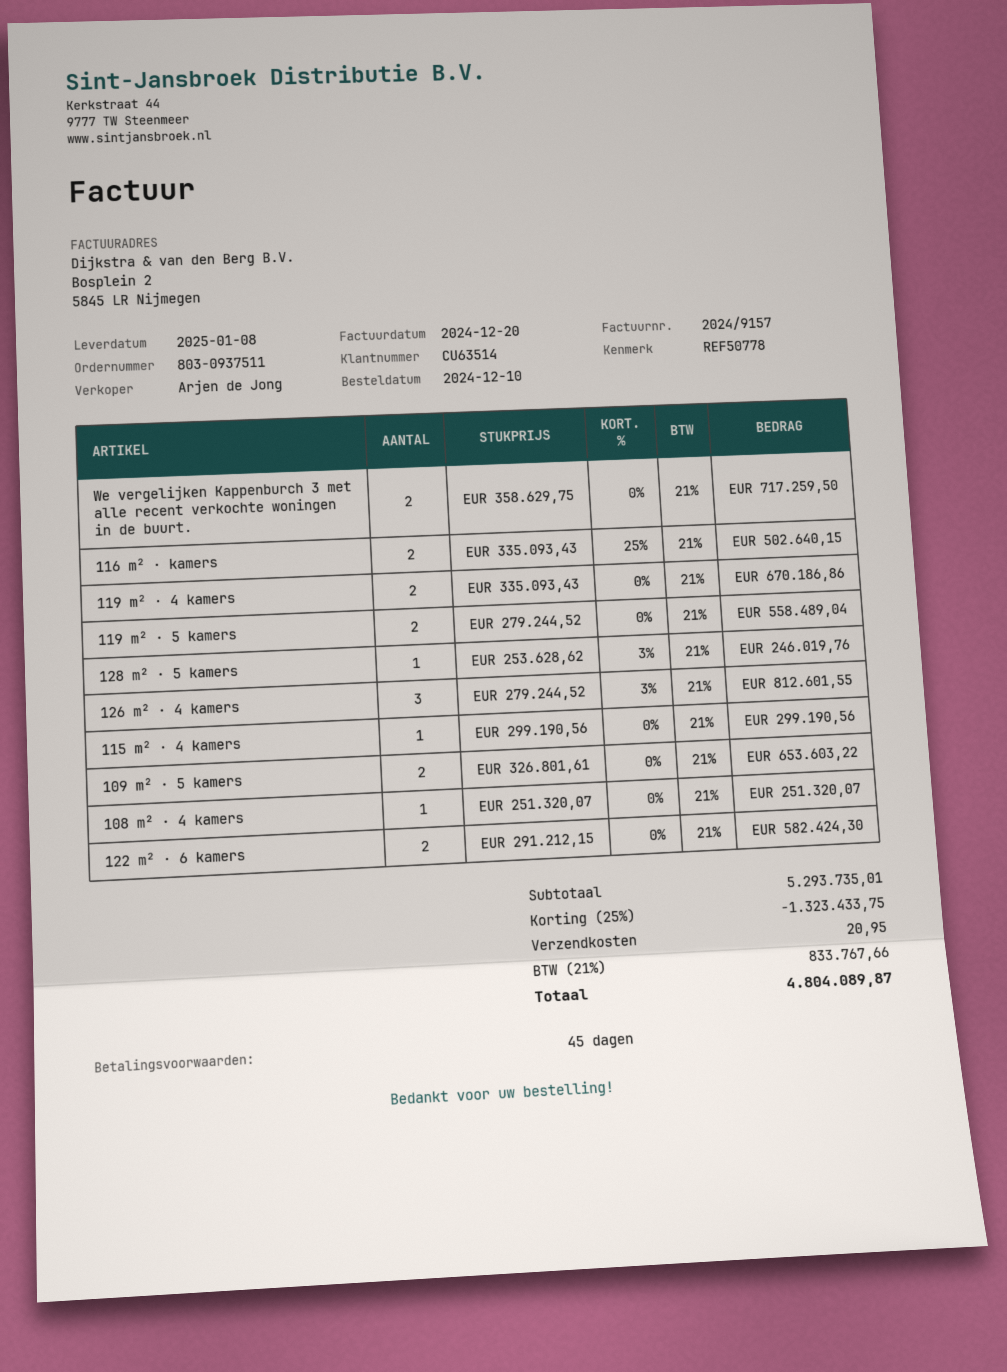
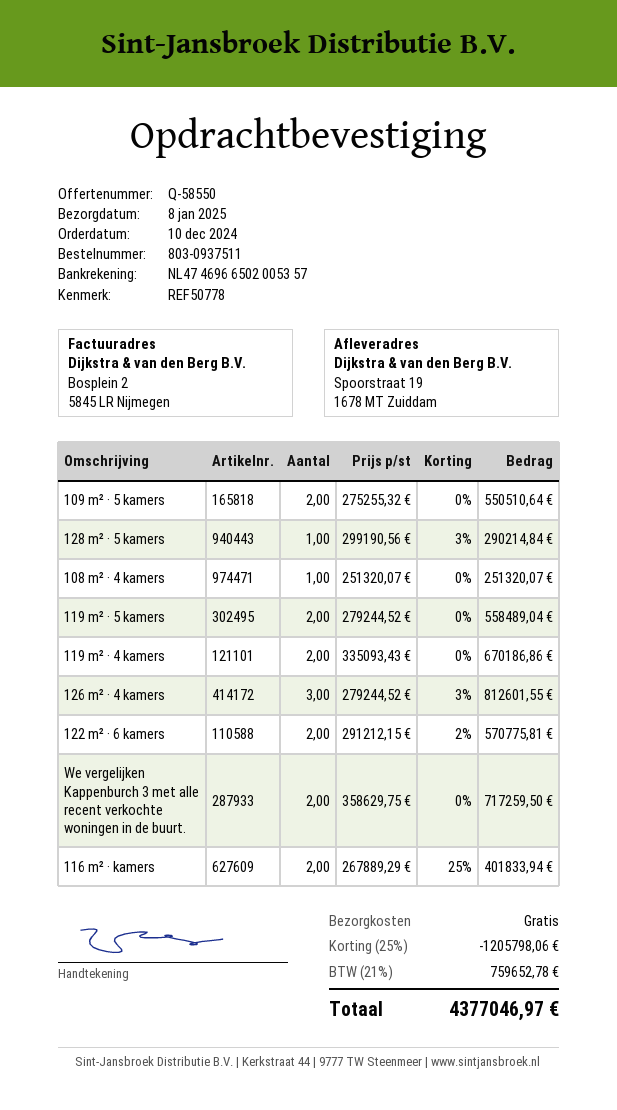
116 m² · kamers: 2 x 335093.43 - 25% = 502640.15 -> 2 x 267889.29 - 25% = 401833.94
128 m² · 5 kamers: 1 x 253628.62 - 3% = 246019.76 -> 1 x 299190.56 - 3% = 290214.84
115 m² · 4 kamers: 1 x 299190.56 = 299190.56 -> none
109 m² · 5 kamers: 2 x 326801.61 = 653603.22 -> 2 x 275255.32 = 550510.64
122 m² · 6 kamers: 2 x 291212.15 = 582424.30 -> 2 x 291212.15 - 2% = 570775.81
discount: 25% = 1323433.75 -> 25% = 1205798.06
shipping: 20.95 -> 0.00
tax: 21% = 833767.66 -> 21% = 759652.78
total: 4804089.87 -> 4377046.97

